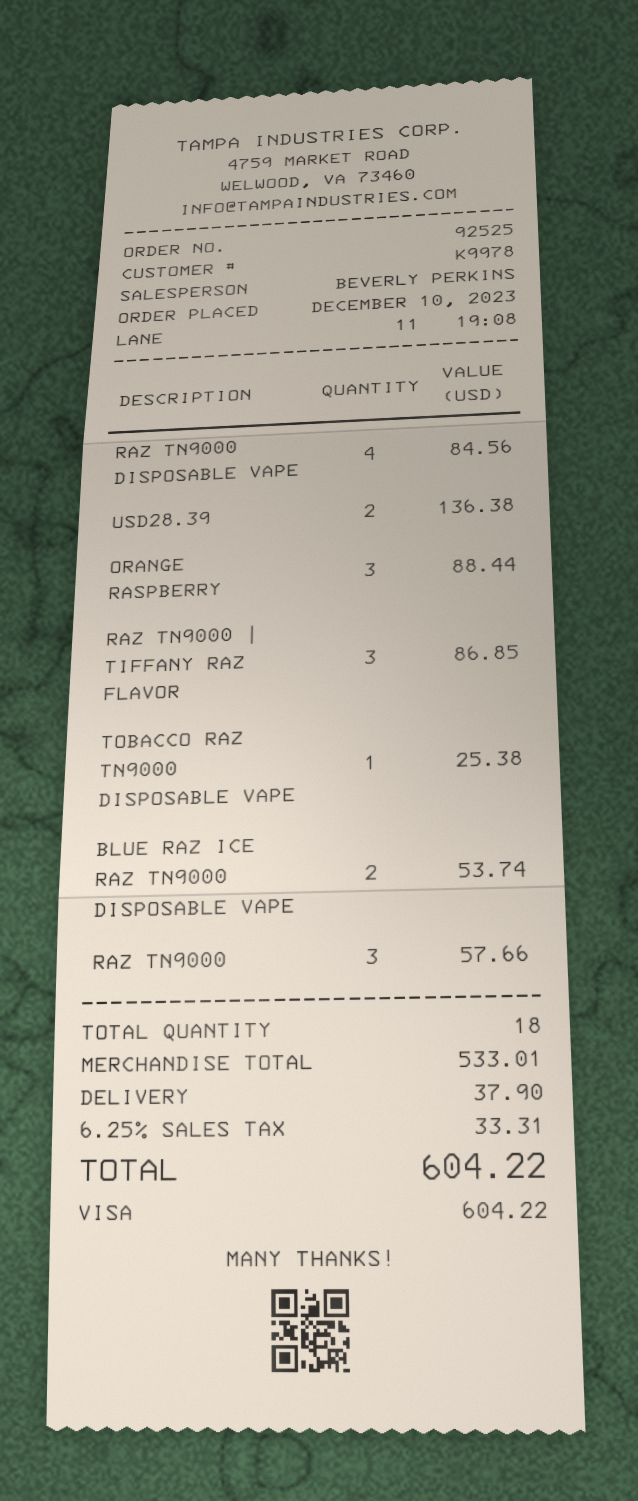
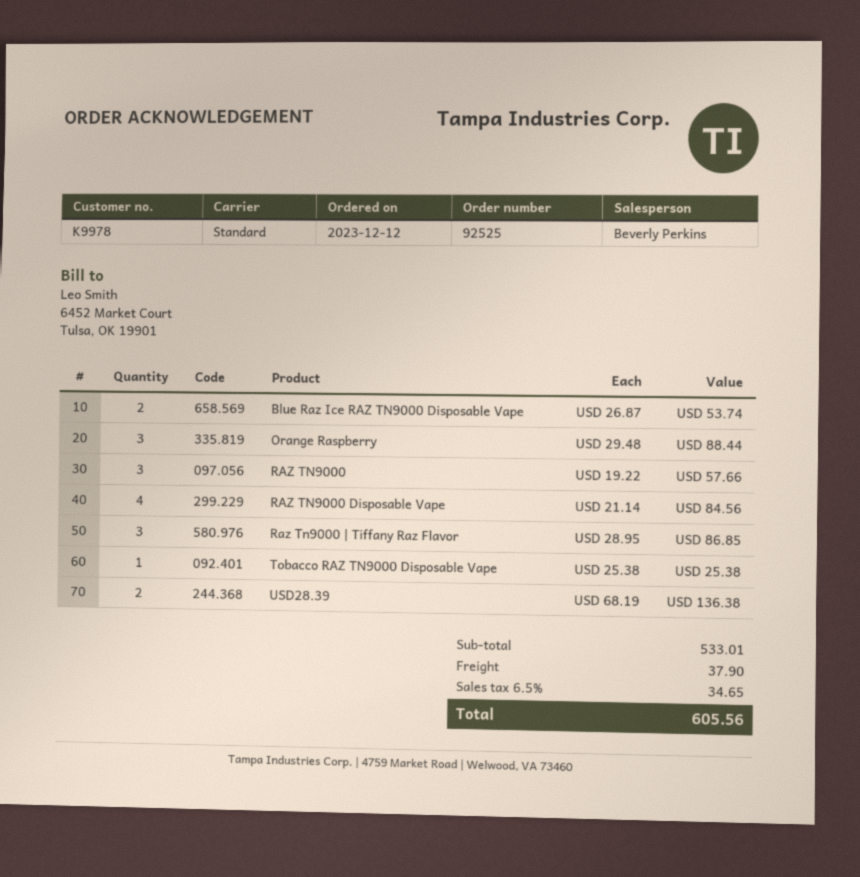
order date: 2023-12-10 -> 2023-12-12
tax: 6.25% = 33.31 -> 6.5% = 34.65
total: 604.22 -> 605.56

